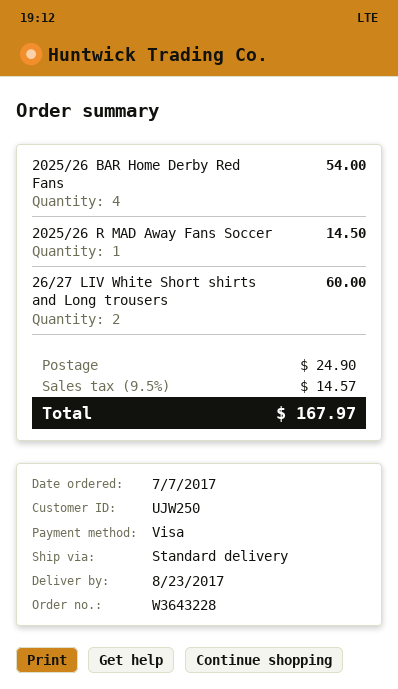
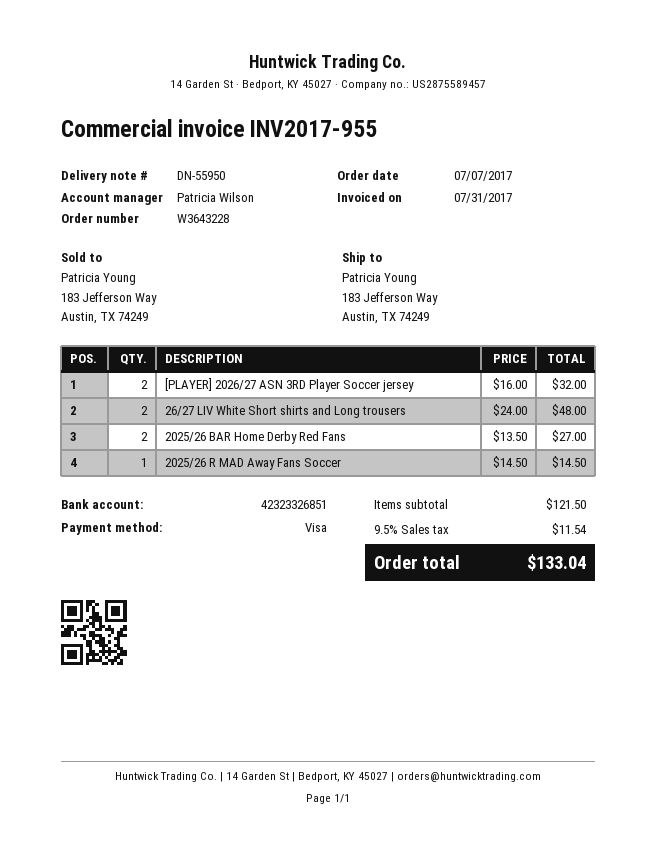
2025/26 BAR Home Derby Red Fans: 4 for 54.00 -> 2 for 27.00
26/27 LIV White Short shirts and Long trousers: 2 for 60.00 -> 2 for 48.00
[PLAYER] 2026/27 ASN 3RD Player Soccer jersey: none -> 2 for 32.00
shipping: 24.90 -> none
tax: 9.5% = 14.57 -> 9.5% = 11.54
total: 167.97 -> 133.04

